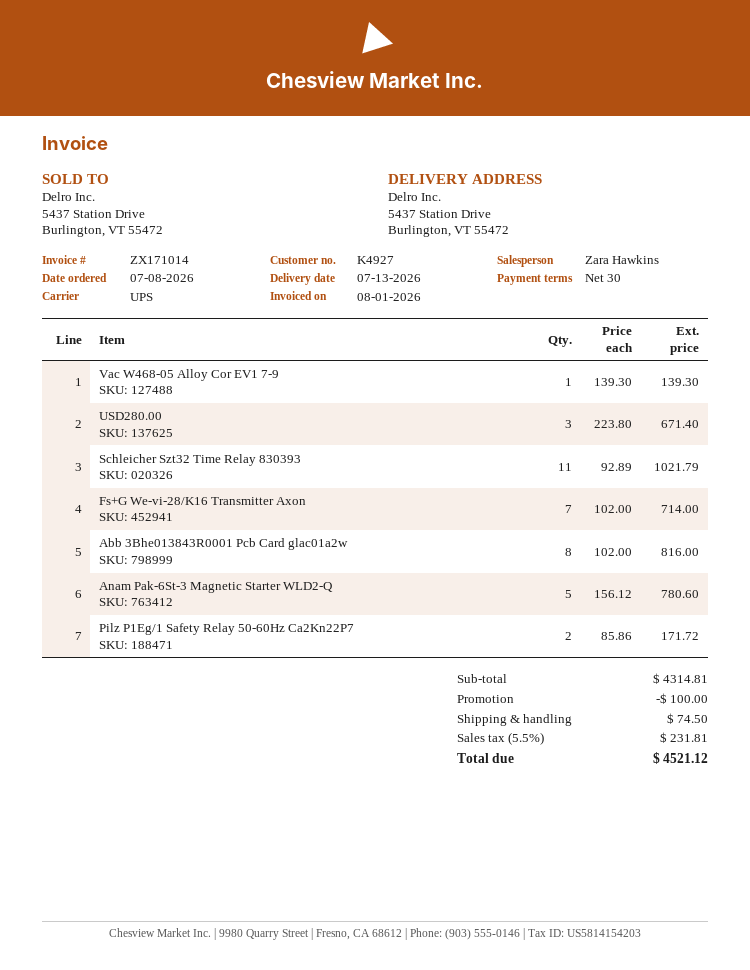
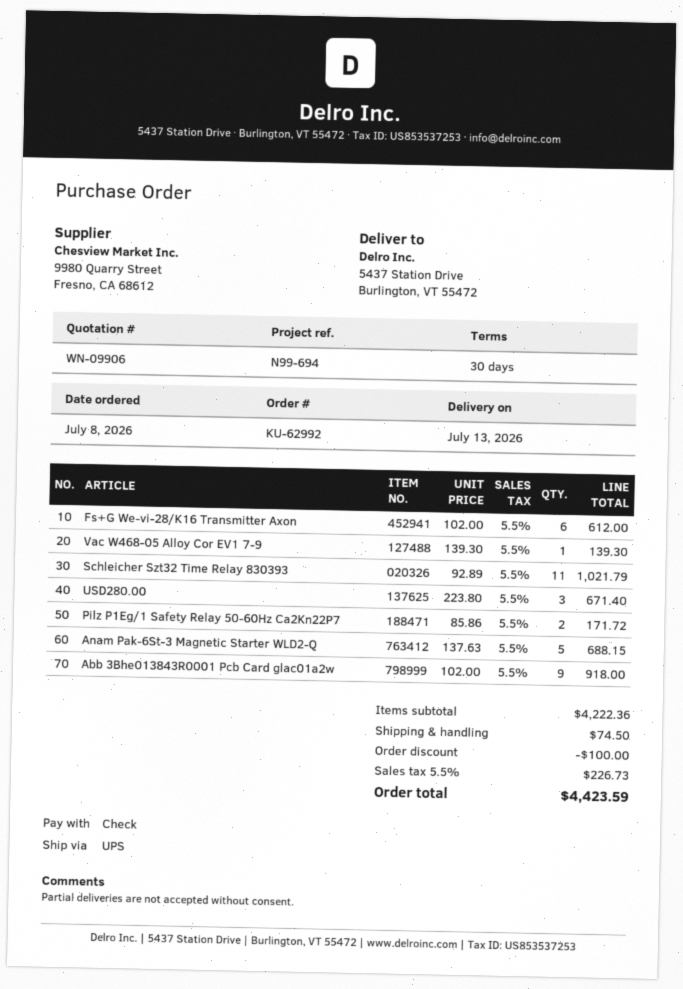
Fs+G We-vi-28/K16 Transmitter Axon: 7 x 102.00 = 714.00 -> 6 x 102.00 = 612.00
Abb 3Bhe013843R0001 Pcb Card glac01a2w: 8 x 102.00 = 816.00 -> 9 x 102.00 = 918.00
Anam Pak-6St-3 Magnetic Starter WLD2-Q: 5 x 156.12 = 780.60 -> 5 x 137.63 = 688.15
subtotal: 4314.81 -> 4222.36
tax: 5.5% = 231.81 -> 5.5% = 226.73
total: 4521.12 -> 4423.59

